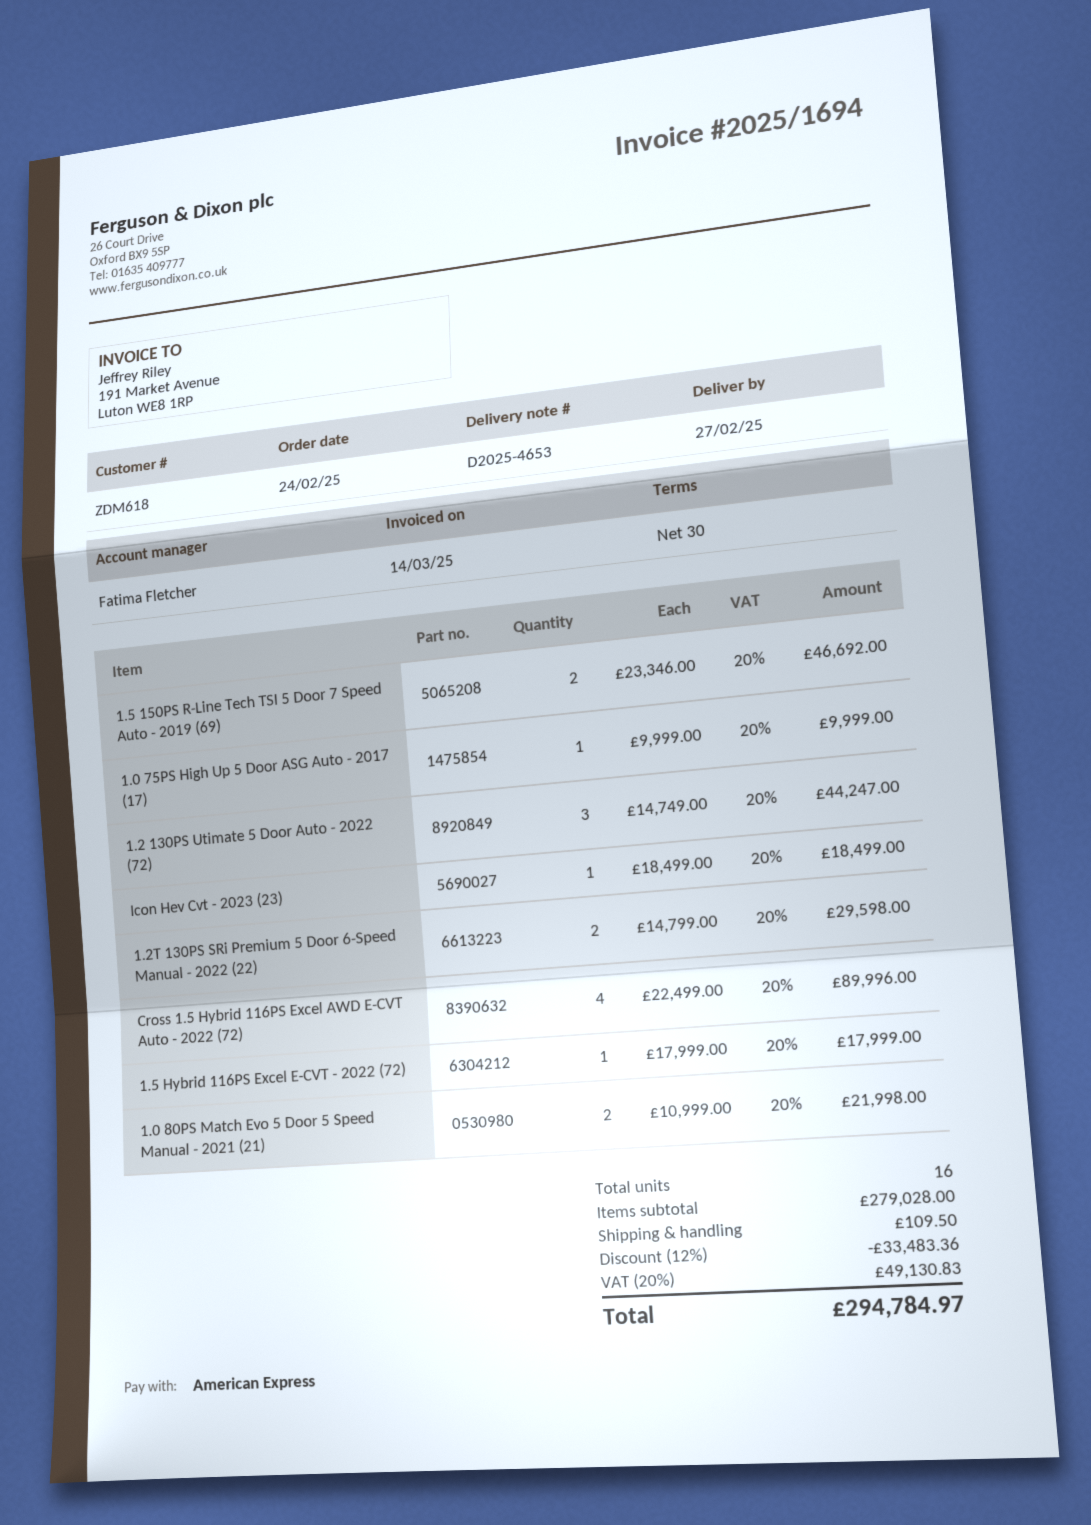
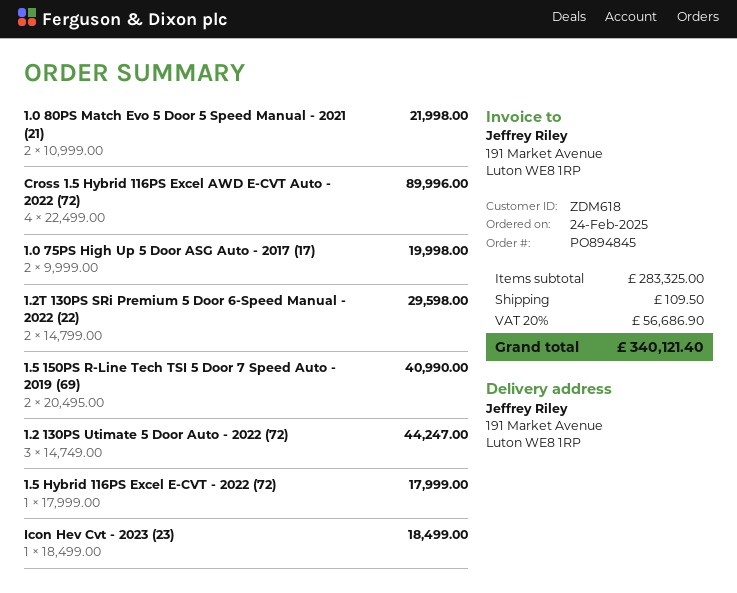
1.5 150PS R-Line Tech TSI 5 Door 7 Speed Auto - 2019 (69): 2 x 23346.00 = 46692.00 -> 2 x 20495.00 = 40990.00
1.0 75PS High Up 5 Door ASG Auto - 2017 (17): 1 x 9999.00 = 9999.00 -> 2 x 9999.00 = 19998.00
subtotal: 279028.00 -> 283325.00
discount: 12% = 33483.36 -> none
tax: 20% = 49130.83 -> 20% = 56686.90
total: 294784.97 -> 340121.40

